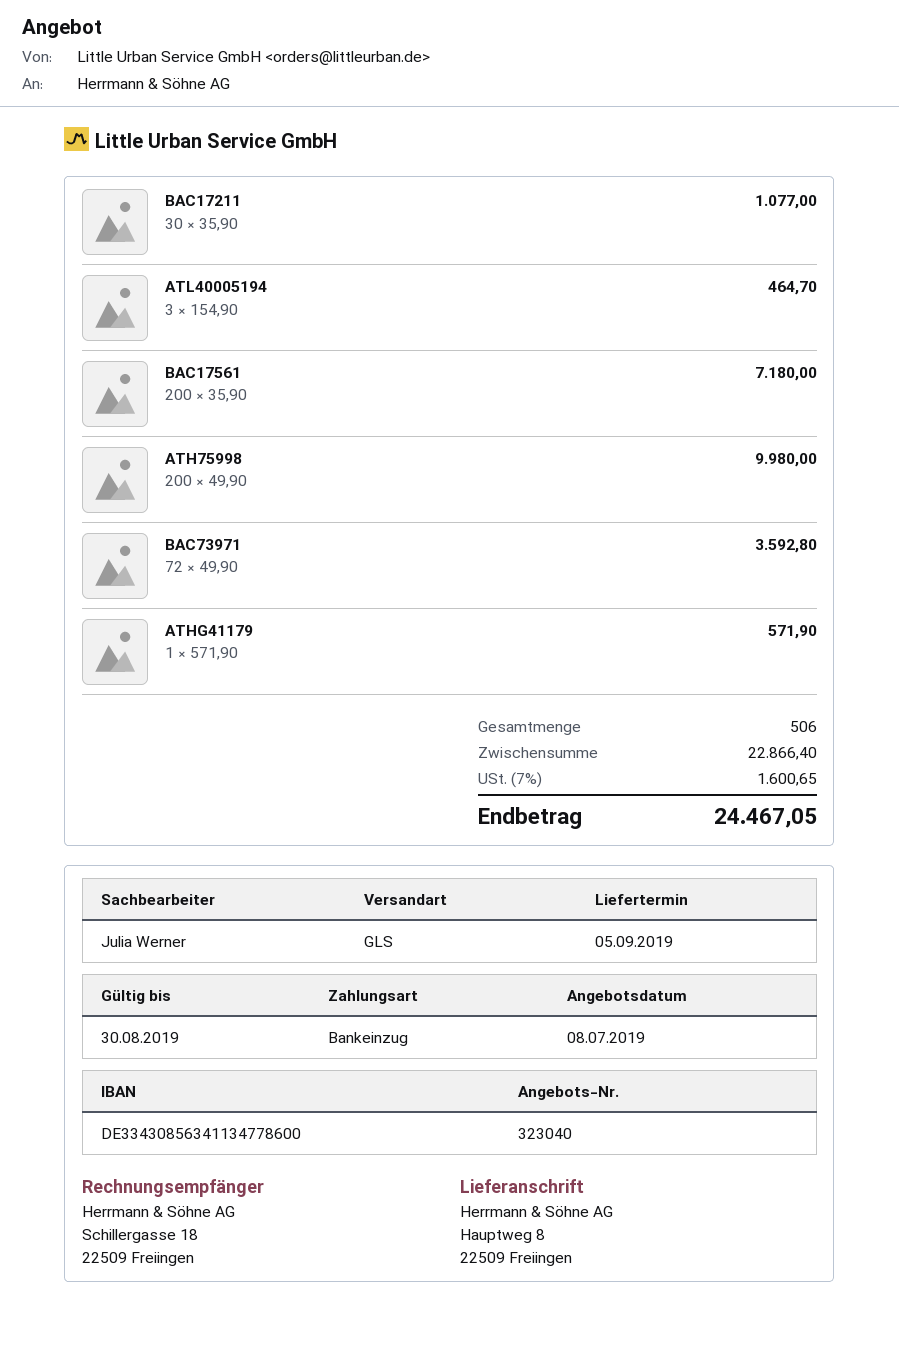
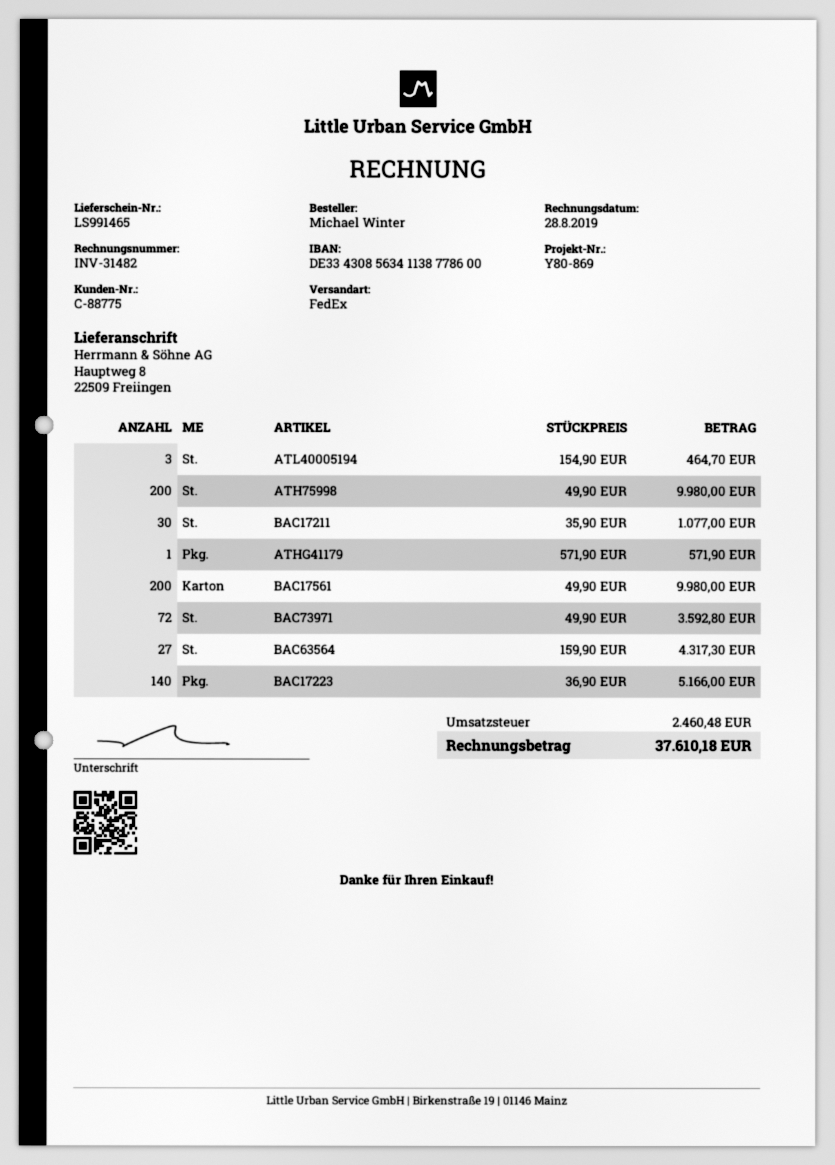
bank account: DE33430856341134778600 -> DE33430856341138778600
shipping method: GLS -> FedEx
BAC17561: 200 x 35.90 = 7180.00 -> 200 x 49.90 = 9980.00
BAC63564: none -> 27 x 159.90 = 4317.30
BAC17223: none -> 140 x 36.90 = 5166.00
tax: 1600.65 -> 2460.48
total: 24467.05 -> 37610.18

